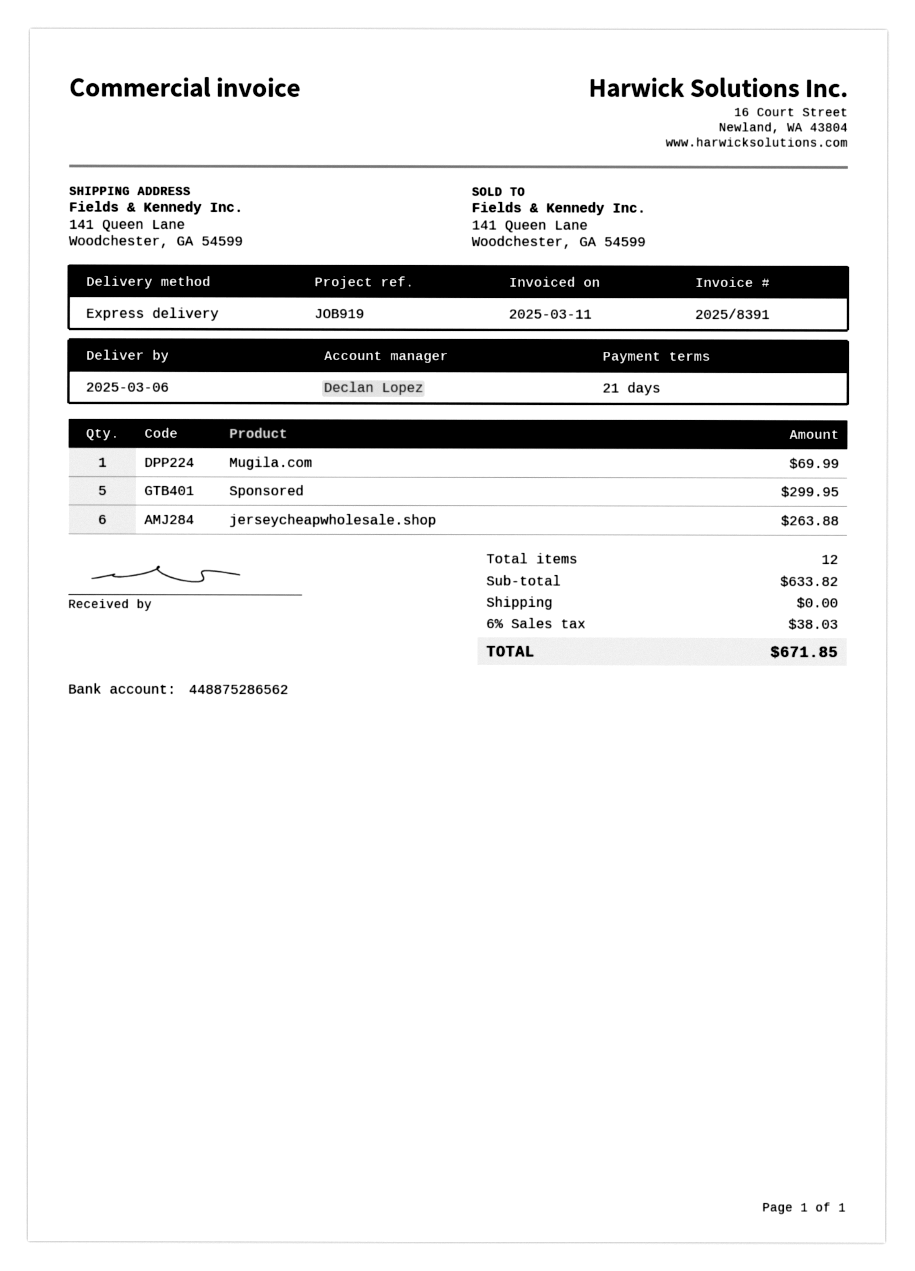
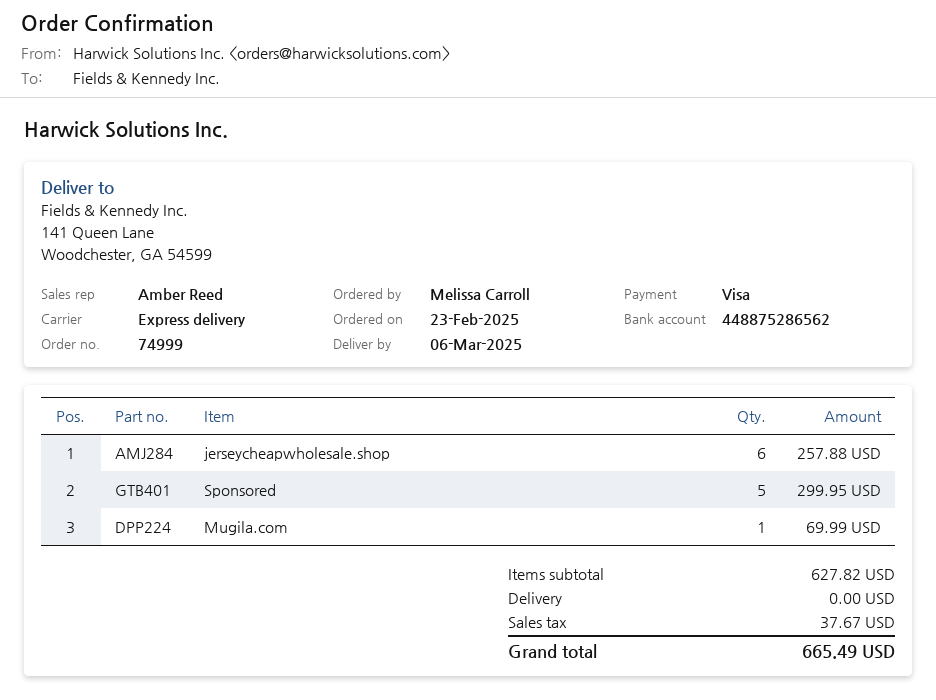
sales rep: Declan Lopez -> Amber Reed
jerseycheapwholesale.shop: 6 for 263.88 -> 6 for 257.88
subtotal: 633.82 -> 627.82
tax: 38.03 -> 37.67
total: 671.85 -> 665.49

